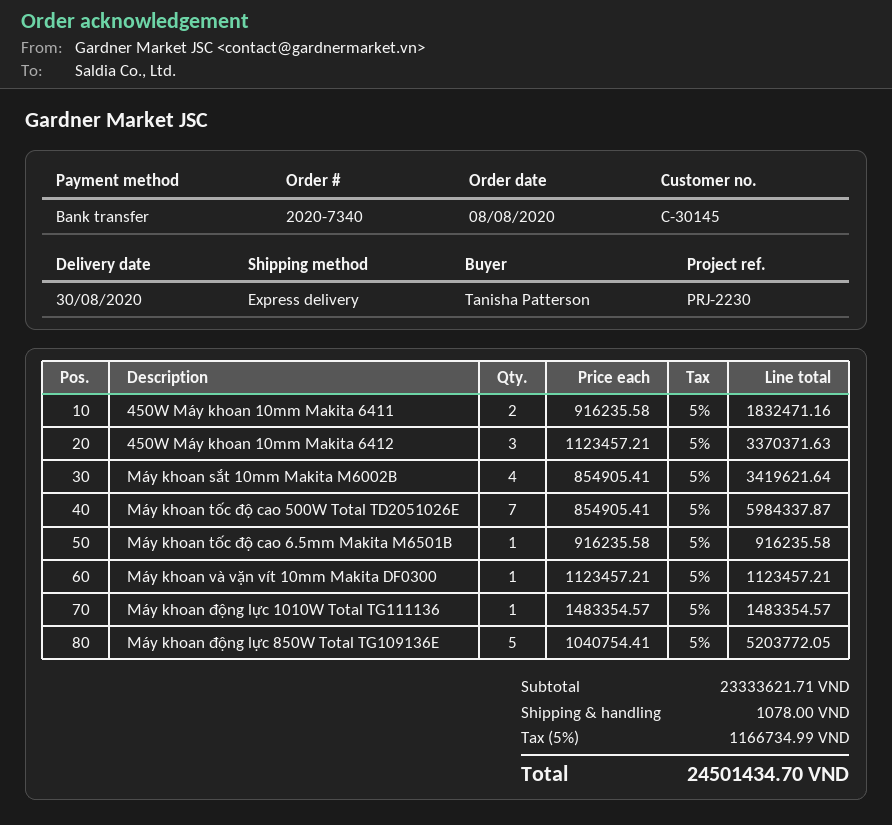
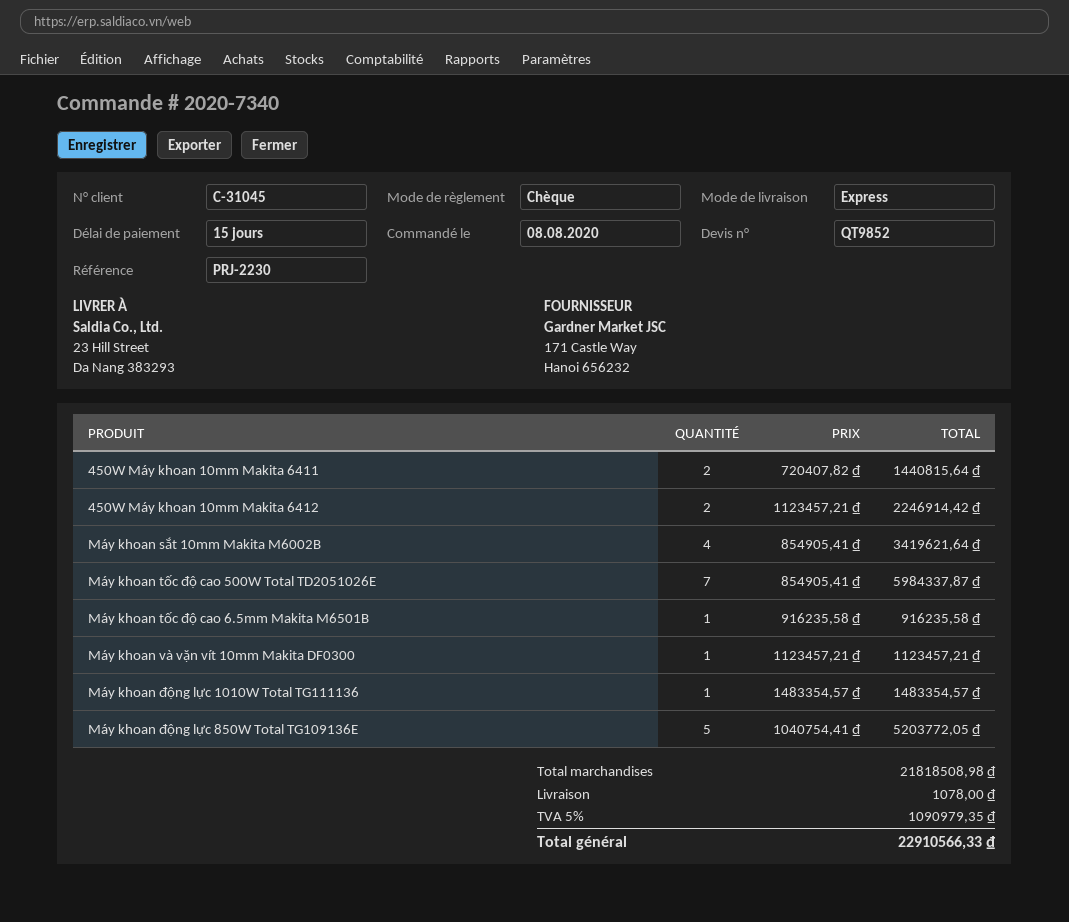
customer number: C-30145 -> C-31045
payment method: bank transfer -> cheque
450W Máy khoan 10mm Makita 6411: 2 x 916235.58 = 1832471.16 -> 2 x 720407.82 = 1440815.64
450W Máy khoan 10mm Makita 6412: 3 x 1123457.21 = 3370371.63 -> 2 x 1123457.21 = 2246914.42
subtotal: 23333621.71 -> 21818508.98
tax: 5% = 1166734.99 -> 5% = 1090979.35
total: 24501434.70 -> 22910566.33

